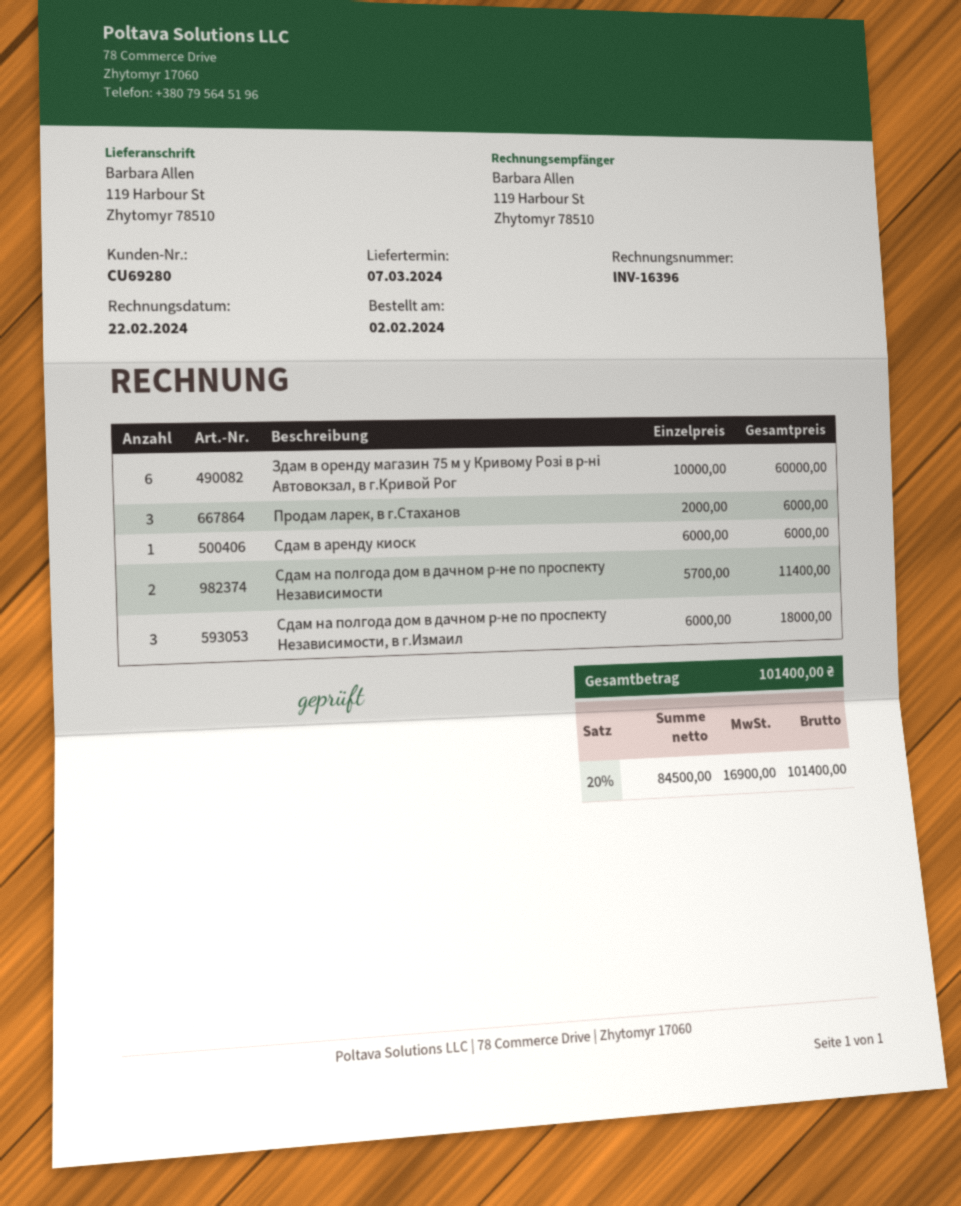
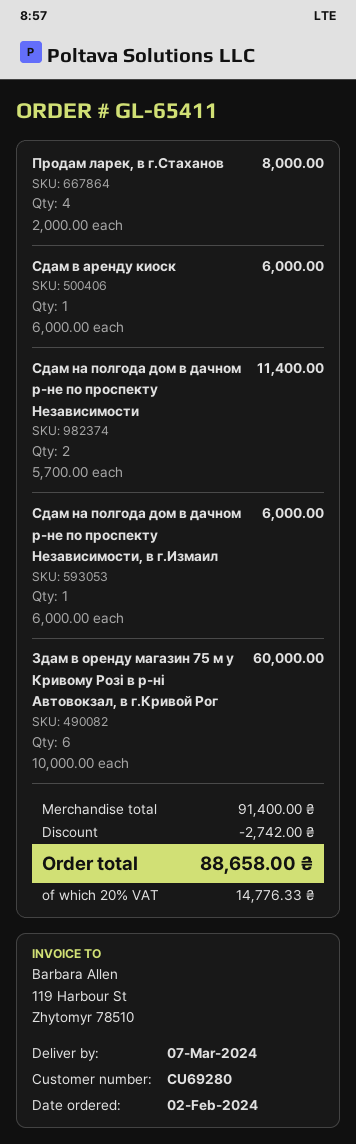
Продам ларек, в г.Стаханов: 3 x 2000.00 = 6000.00 -> 4 x 2000.00 = 8000.00
Сдам на полгода дом в дачном р-не по проспекту Независимости, в г.Измаил: 3 x 6000.00 = 18000.00 -> 1 x 6000.00 = 6000.00
discount: none -> 2742.00
tax: 20% = 16900.00 -> 20% = 14776.33
total: 101400.00 -> 88658.00

